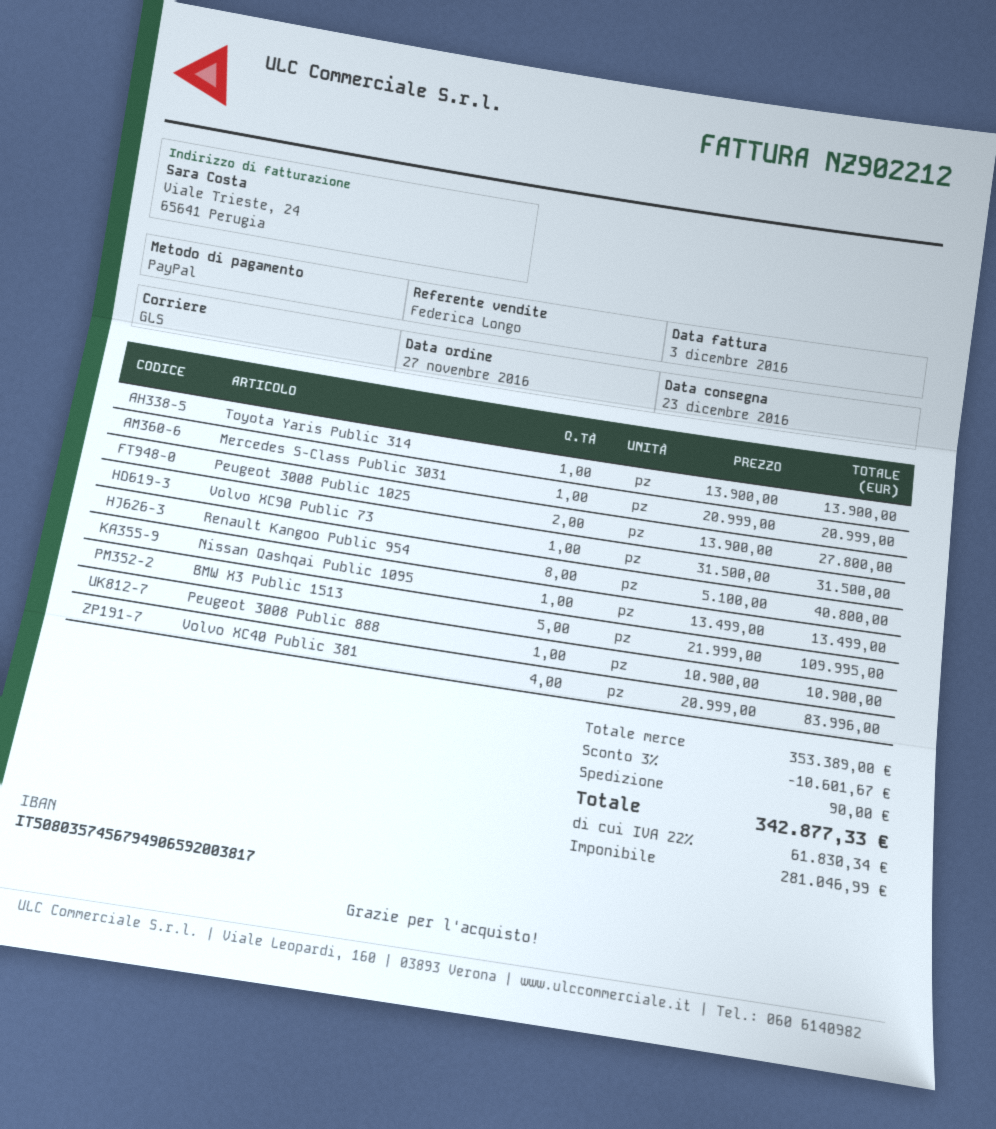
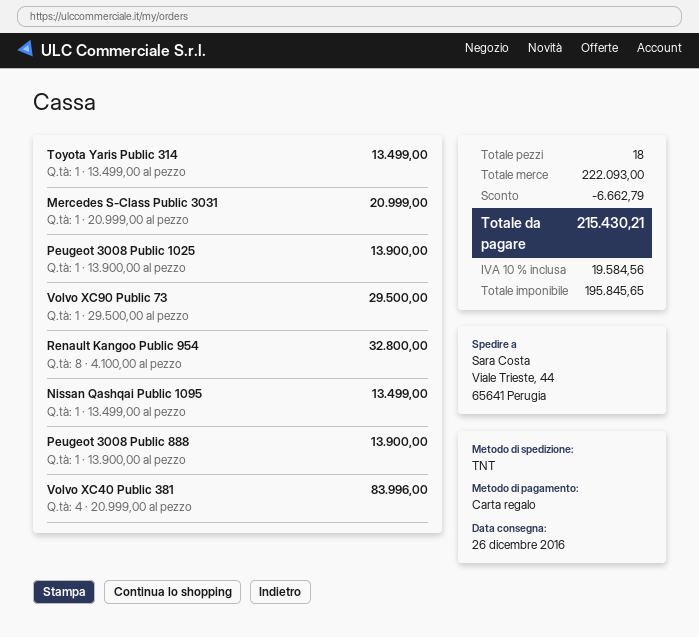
delivery date: 2016-12-23 -> 2016-12-26
payment method: PayPal -> gift card
shipping method: GLS -> TNT
Toyota Yaris Public 314: 1 x 13900.00 = 13900.00 -> 1 x 13499.00 = 13499.00
Peugeot 3008 Public 1025: 2 x 13900.00 = 27800.00 -> 1 x 13900.00 = 13900.00
Volvo XC90 Public 73: 1 x 31500.00 = 31500.00 -> 1 x 29500.00 = 29500.00
Renault Kangoo Public 954: 8 x 5100.00 = 40800.00 -> 8 x 4100.00 = 32800.00
BMW X3 Public 1513: 5 x 21999.00 = 109995.00 -> none
Peugeot 3008 Public 888: 1 x 10900.00 = 10900.00 -> 1 x 13900.00 = 13900.00
subtotal: 353389.00 -> 222093.00
discount: 10601.67 -> 6662.79
shipping: 90.00 -> none
net: 281046.99 -> 195845.65
tax: 22% = 61830.34 -> 10% = 19584.56
total: 342877.33 -> 215430.21

